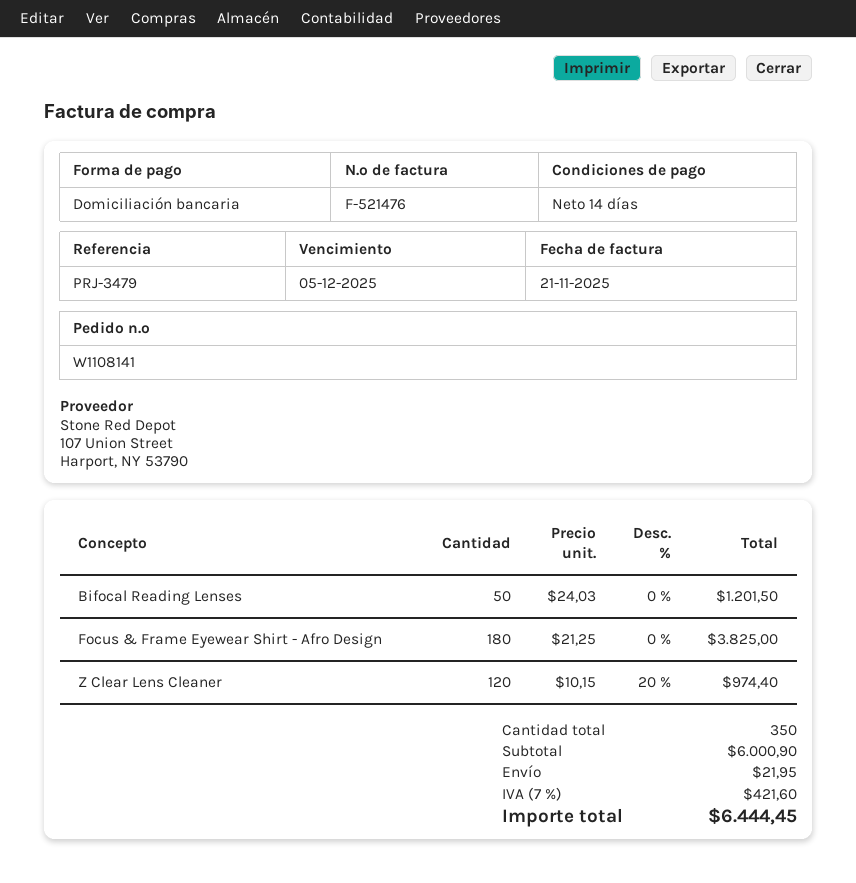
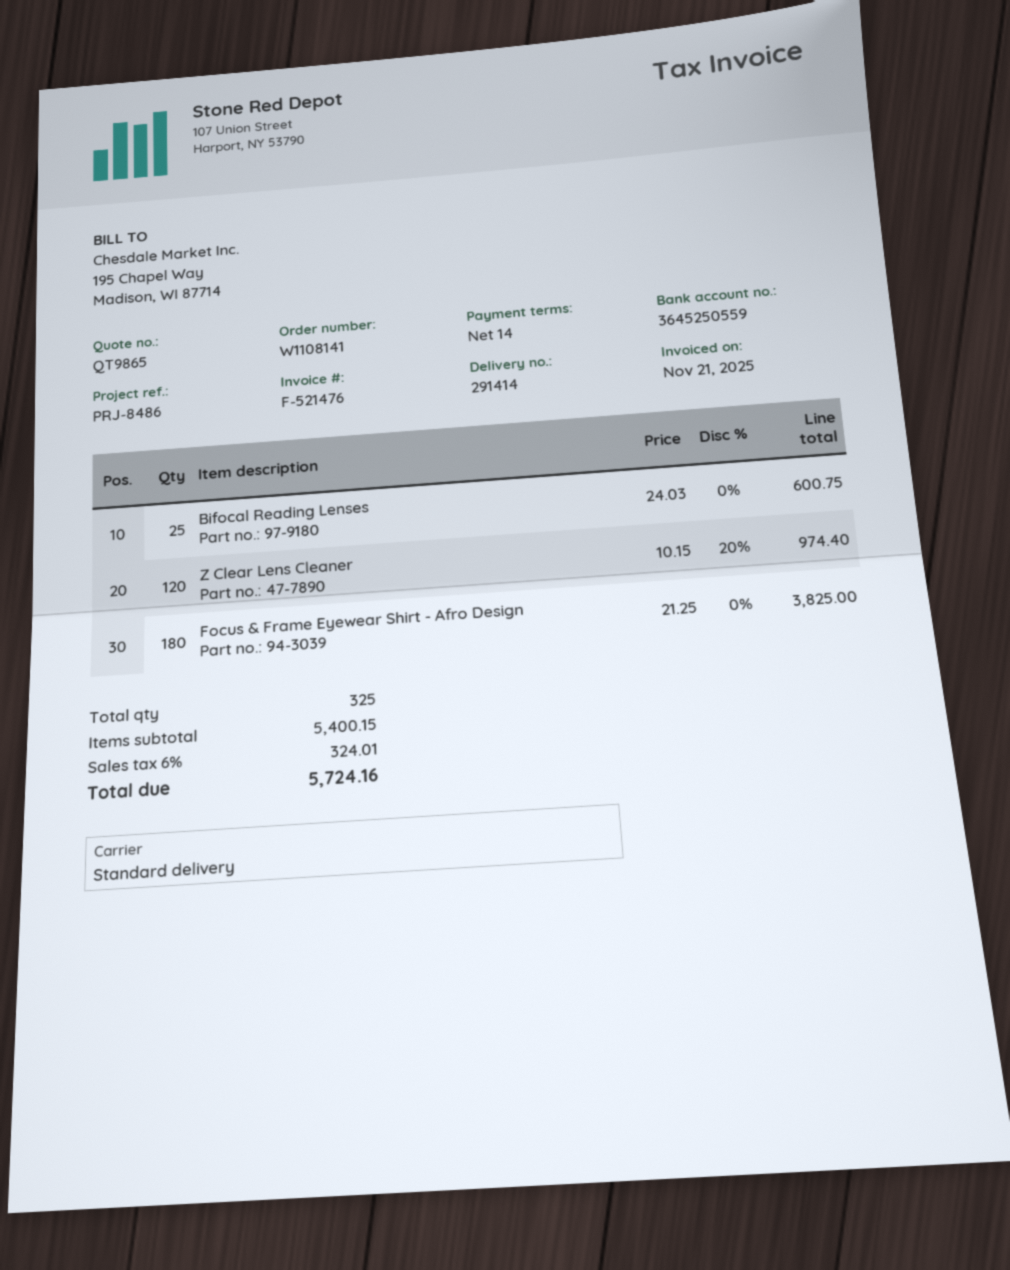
reference: PRJ-3479 -> PRJ-8486
Bifocal Reading Lenses: 50 x 24.03 = 1201.50 -> 25 x 24.03 = 600.75
total quantity: 350 -> 325
subtotal: 6000.90 -> 5400.15
shipping: 21.95 -> none
tax: 7% = 421.60 -> 6% = 324.01
total: 6444.45 -> 5724.16

